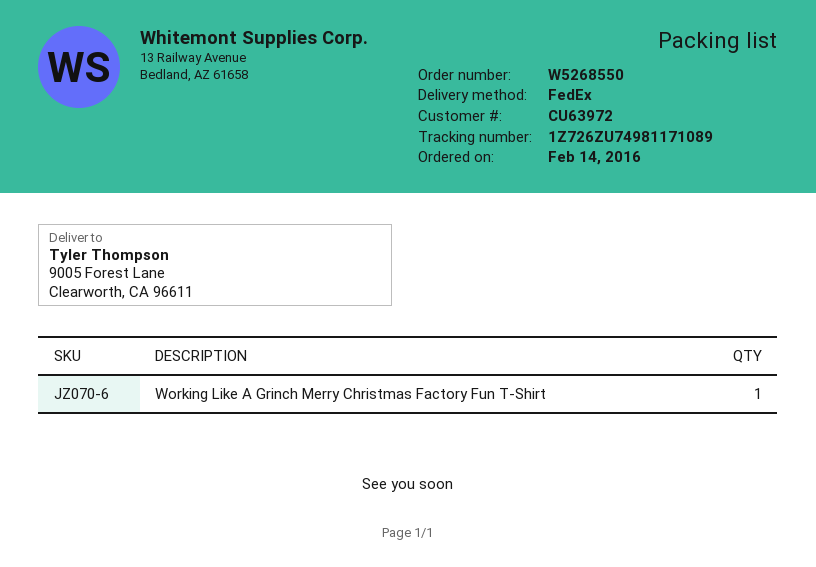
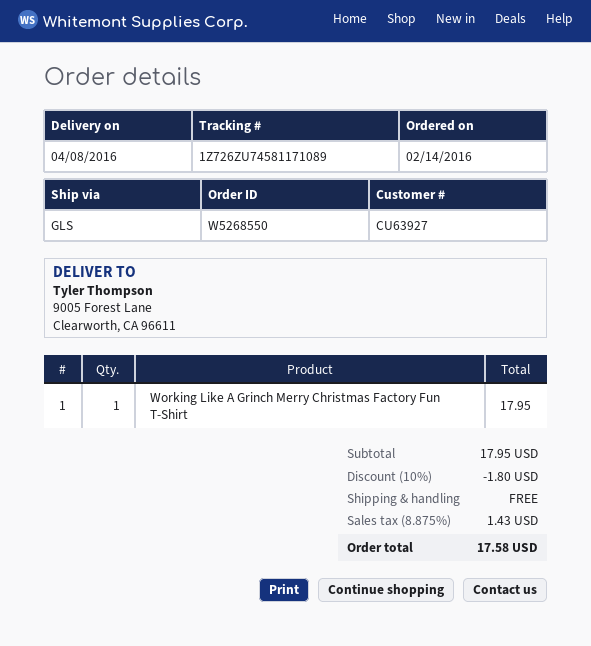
customer number: CU63972 -> CU63927
shipping method: FedEx -> GLS
tracking number: 1Z726ZU74981171089 -> 1Z726ZU74581171089

